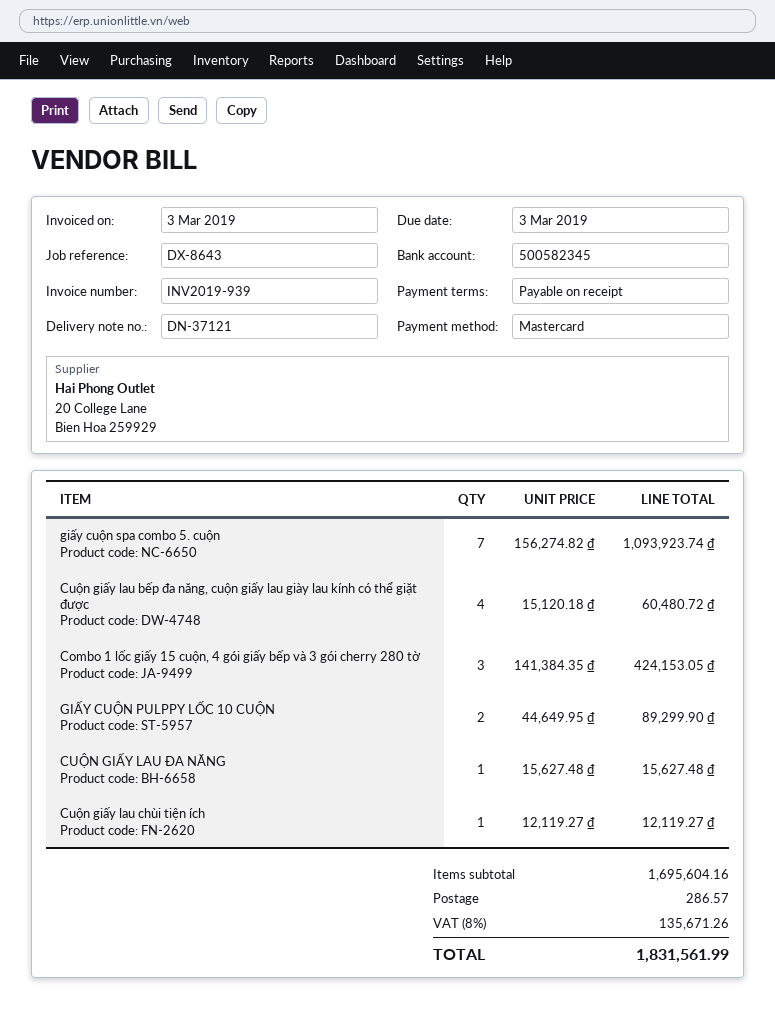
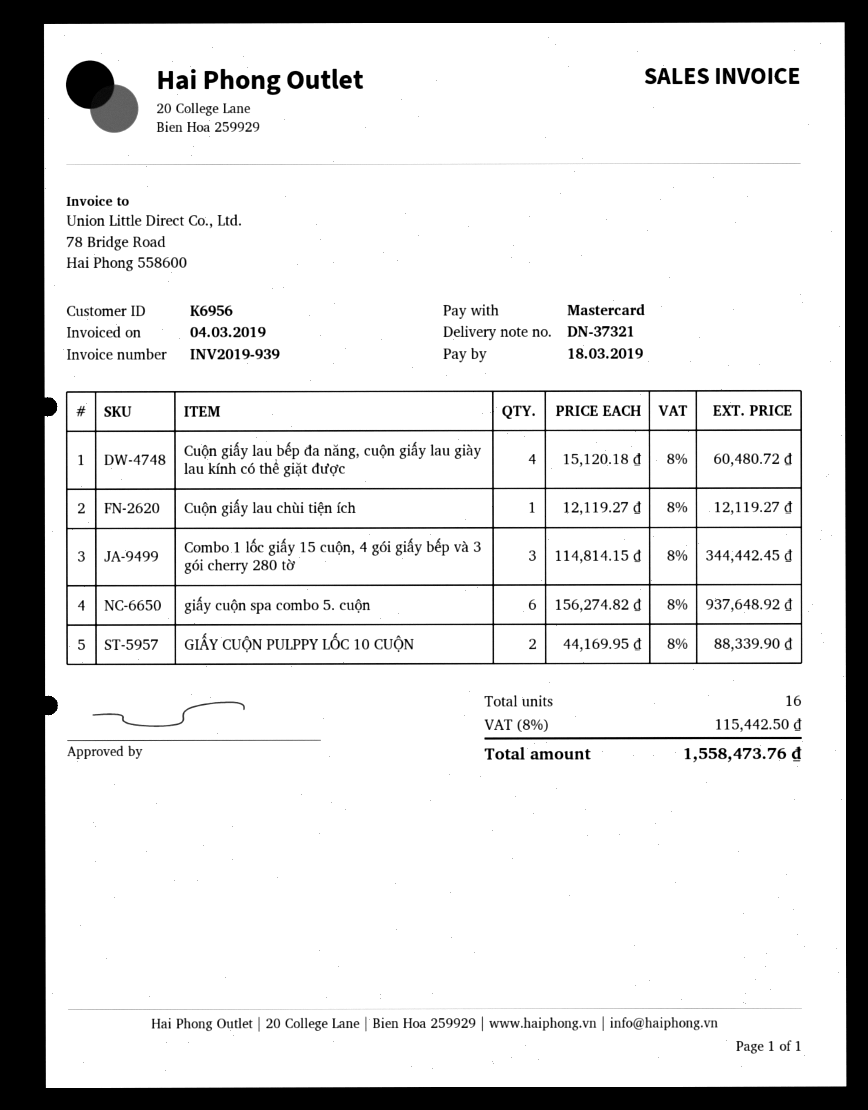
delivery note number: DN-37121 -> DN-37321
invoice date: 2019-03-03 -> 2019-03-04
due date: 2019-03-03 -> 2019-03-18
giấy cuộn spa combo 5. cuộn: 7 x 156274.82 = 1093923.74 -> 6 x 156274.82 = 937648.92
Combo 1 lốc giấy 15 cuộn, 4 gói giấy bếp và 3 gói cherry 280 tờ: 3 x 141384.35 = 424153.05 -> 3 x 114814.15 = 344442.45
GIẤY CUỘN PULPPY LỐC 10 CUỘN: 2 x 44649.95 = 89299.90 -> 2 x 44169.95 = 88339.90
CUỘN GIẤY LAU ĐA NĂNG: 1 x 15627.48 = 15627.48 -> none
shipping: 286.57 -> none
tax: 8% = 135671.26 -> 8% = 115442.50
total: 1831561.99 -> 1558473.76

